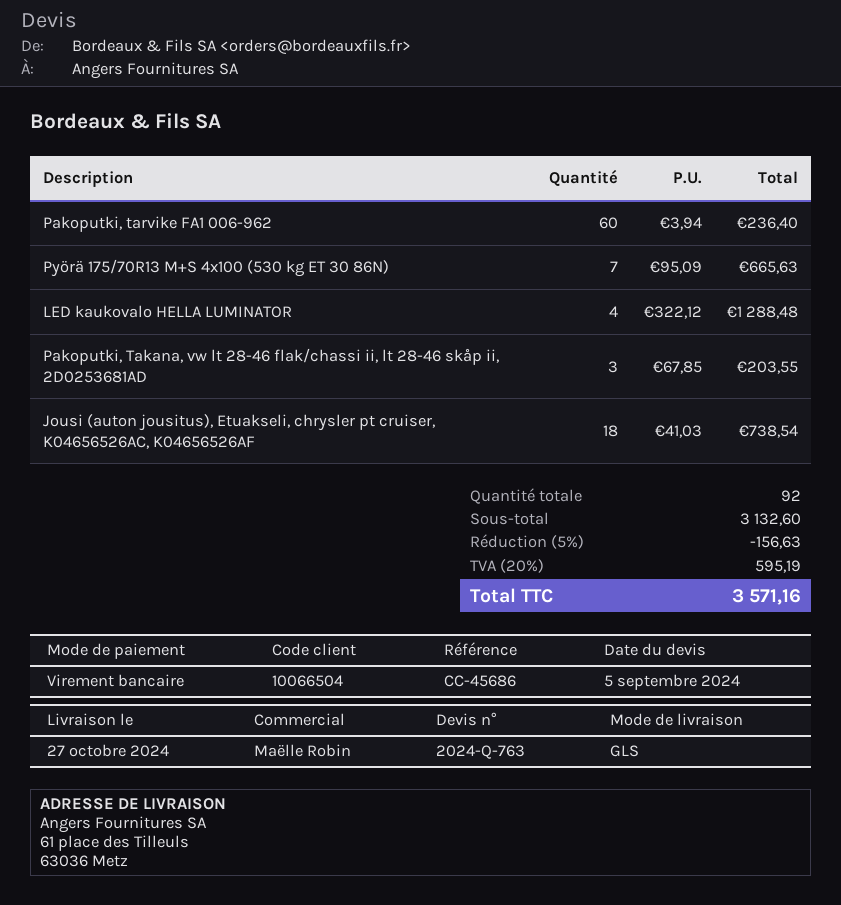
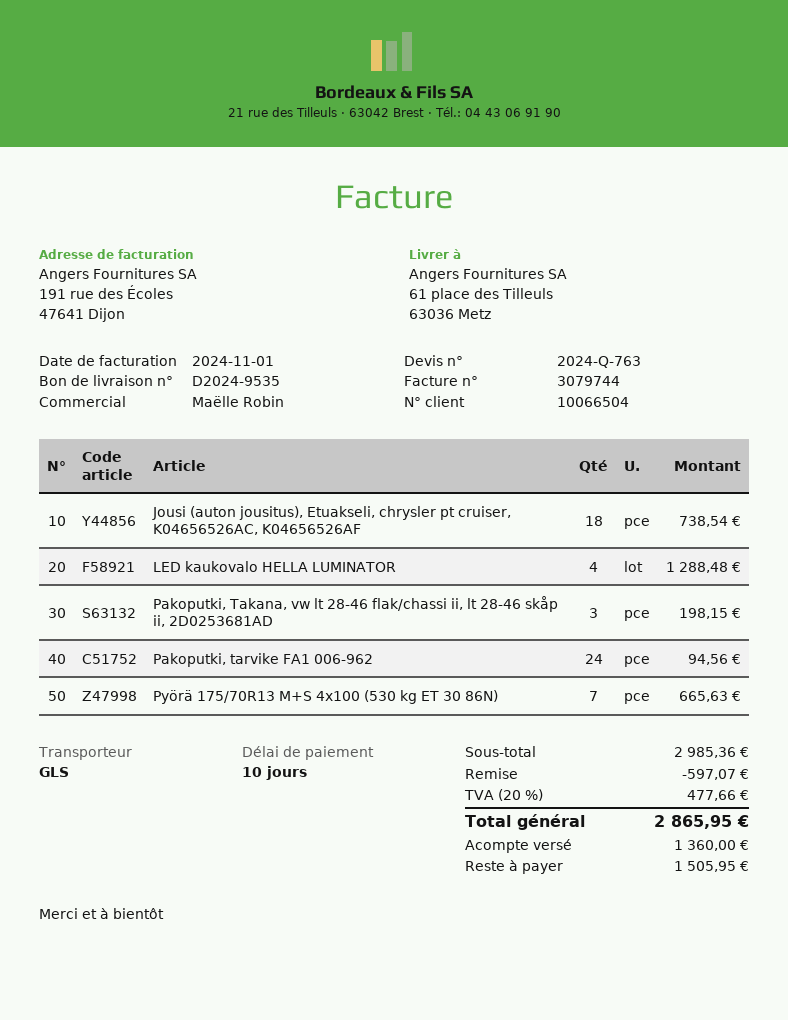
Pakoputki, tarvike FA1 006-962: 60 for 236.40 -> 24 for 94.56
Pakoputki, Takana, vw lt 28-46 flak/chassi ii, lt 28-46 skåp ii, 2D0253681AD: 3 for 203.55 -> 3 for 198.15
subtotal: 3132.60 -> 2985.36
discount: 156.63 -> 597.07
tax: 20% = 595.19 -> 20% = 477.66
total: 3571.16 -> 2865.95

